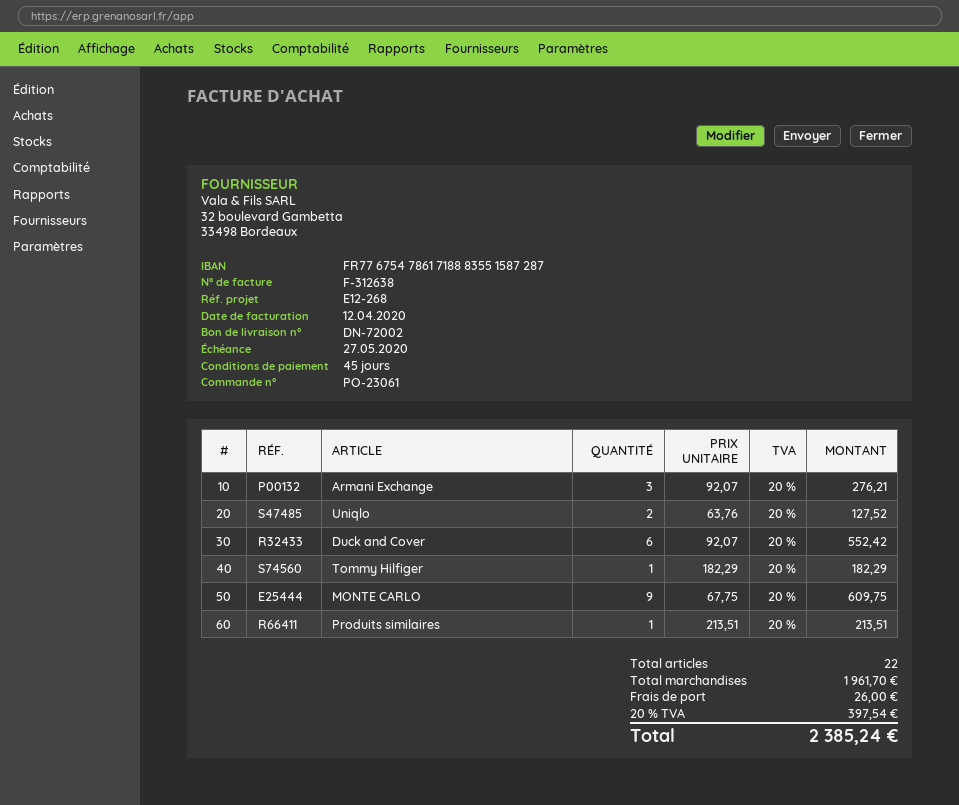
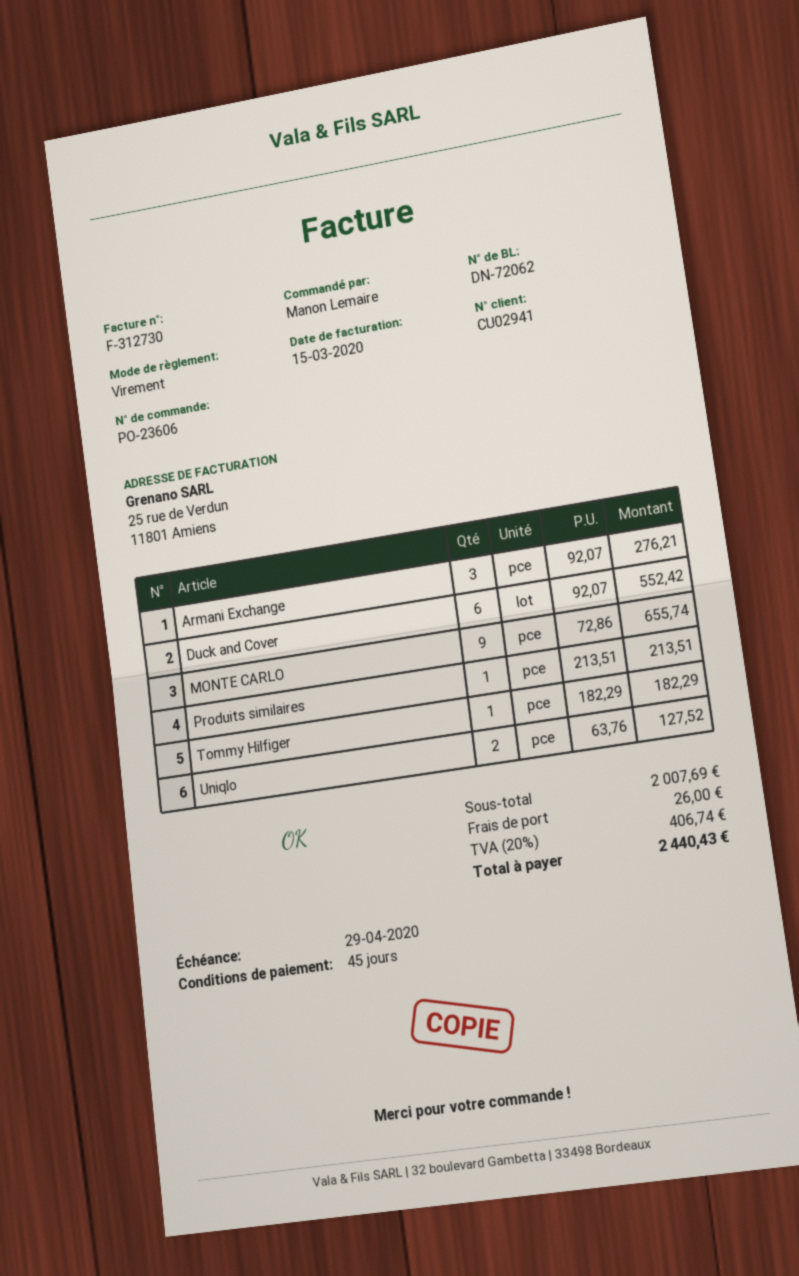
order number: PO-23061 -> PO-23606
delivery note number: DN-72002 -> DN-72062
invoice number: F-312638 -> F-312730
invoice date: 2020-04-12 -> 2020-03-15
due date: 2020-05-27 -> 2020-04-29
MONTE CARLO: 9 x 67.75 = 609.75 -> 9 x 72.86 = 655.74
subtotal: 1961.70 -> 2007.69
tax: 20% = 397.54 -> 20% = 406.74
total: 2385.24 -> 2440.43

